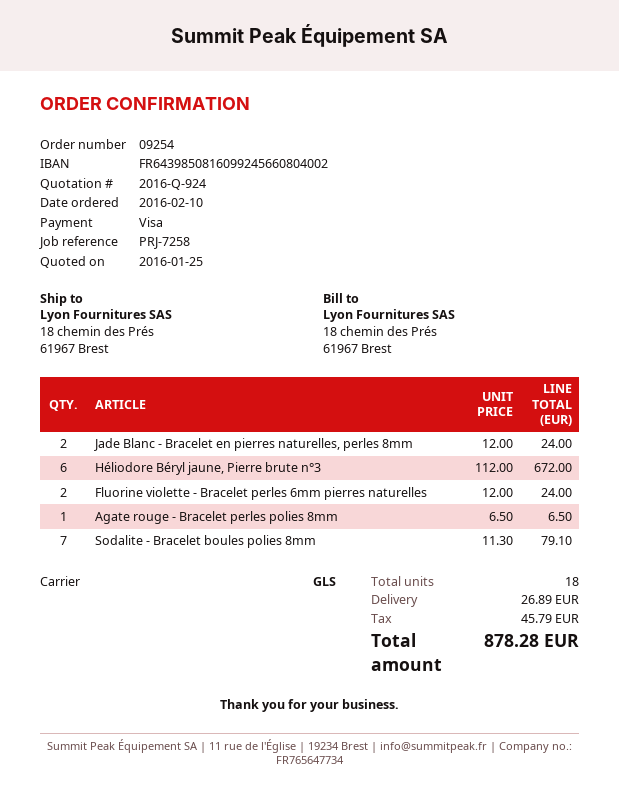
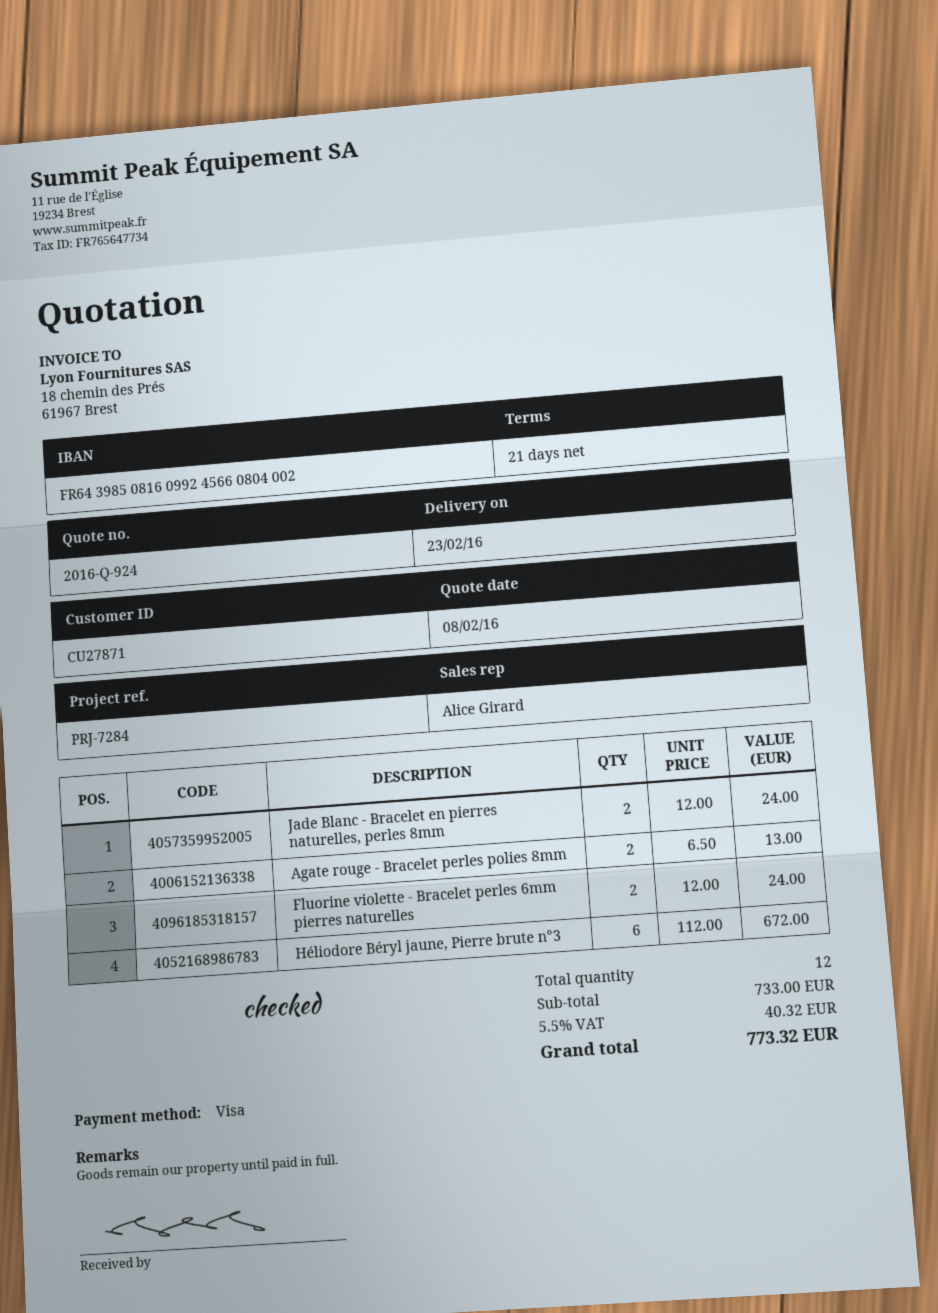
quote date: 2016-01-25 -> 2016-02-08
reference: PRJ-7258 -> PRJ-7284
Agate rouge - Bracelet perles polies 8mm: 1 x 6.50 = 6.50 -> 2 x 6.50 = 13.00
Sodalite - Bracelet boules polies 8mm: 7 x 11.30 = 79.10 -> none
total quantity: 18 -> 12
shipping: 26.89 -> none
tax: 45.79 -> 40.32
total: 878.28 -> 773.32

